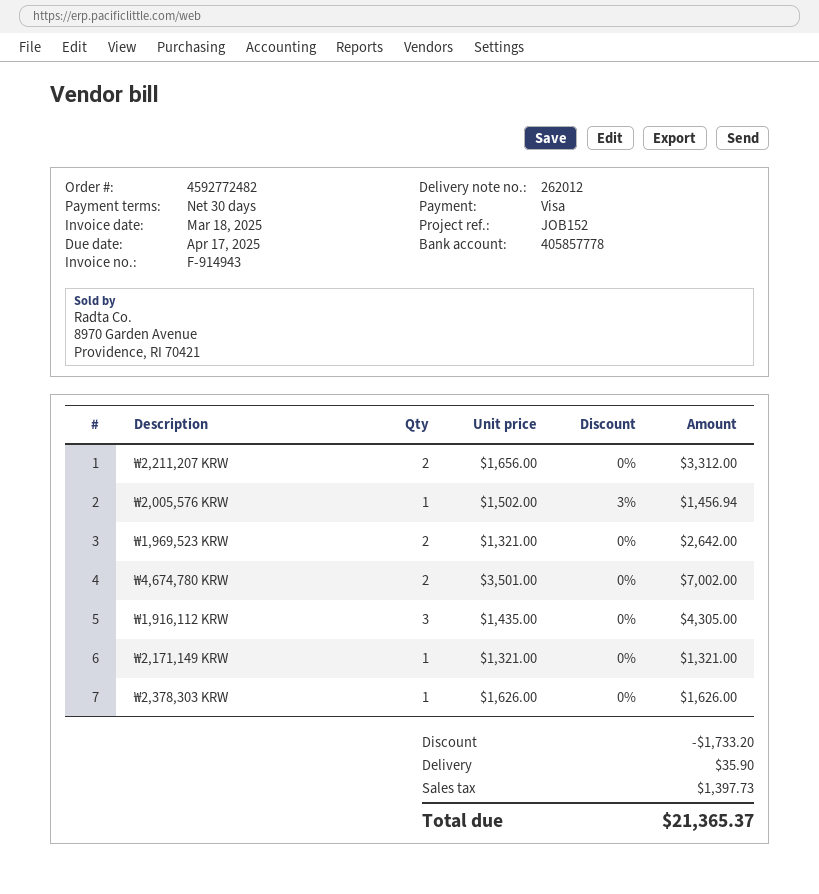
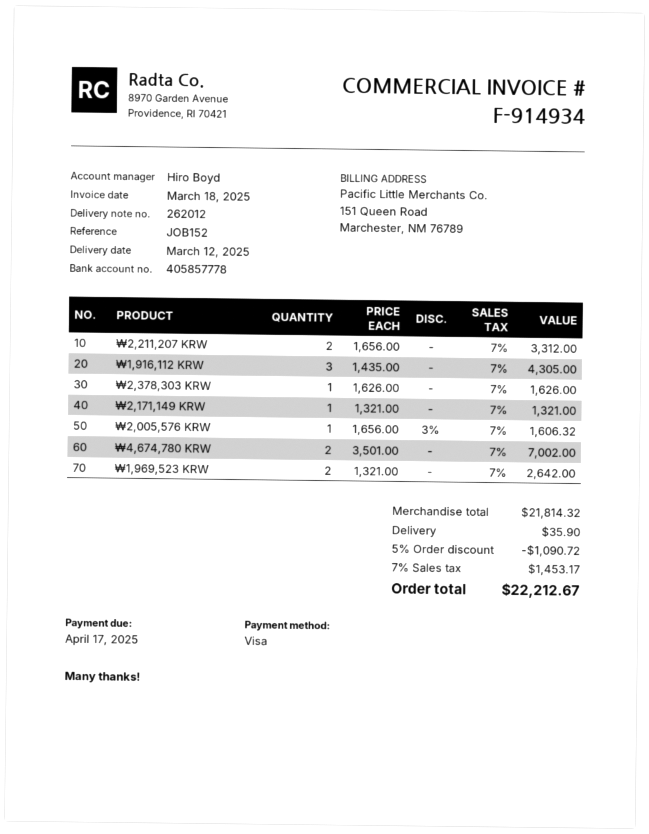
invoice number: F-914943 -> F-914934
₩2,005,576 KRW: 1 x 1502.00 - 3% = 1456.94 -> 1 x 1656.00 - 3% = 1606.32
discount: 1733.20 -> 1090.72
tax: 1397.73 -> 1453.17
total: 21365.37 -> 22212.67

